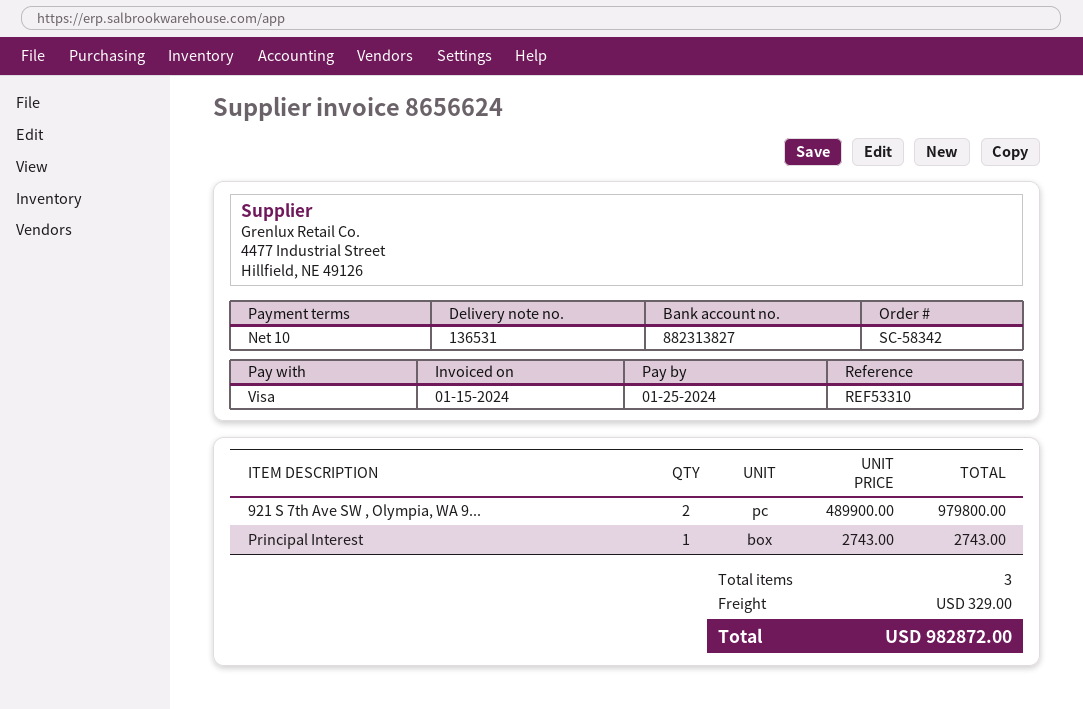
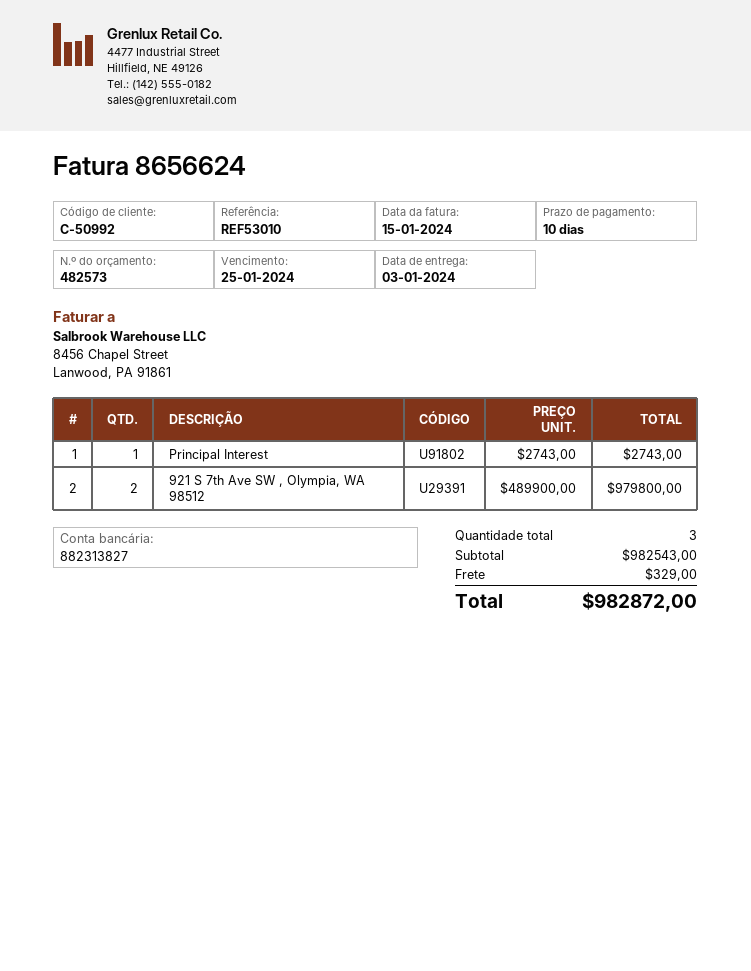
reference: REF53310 -> REF53010

